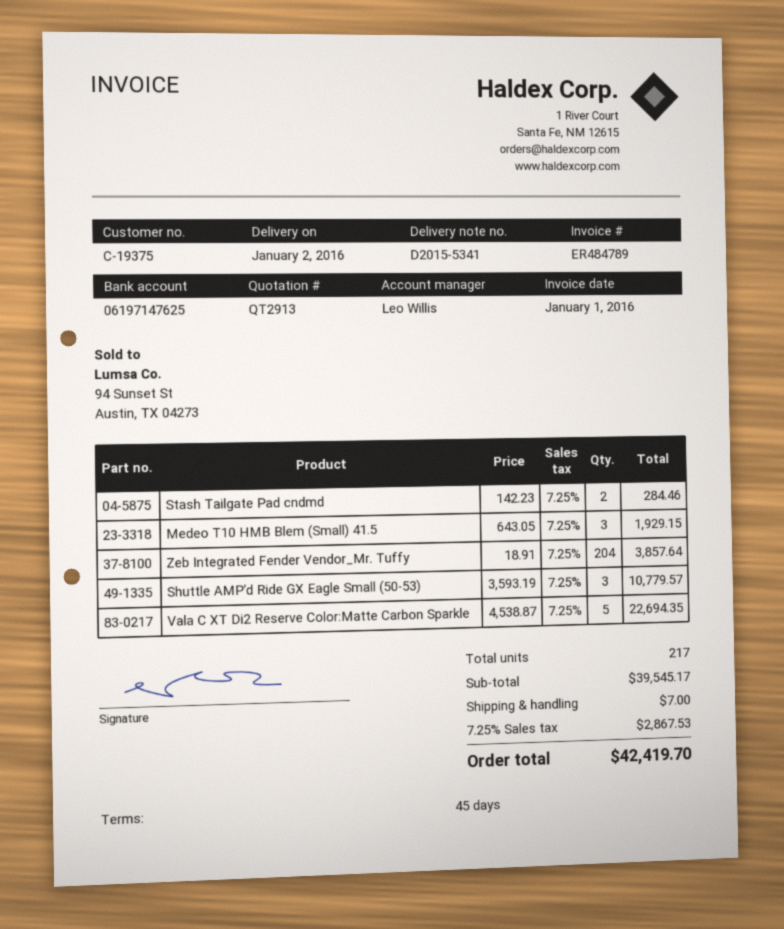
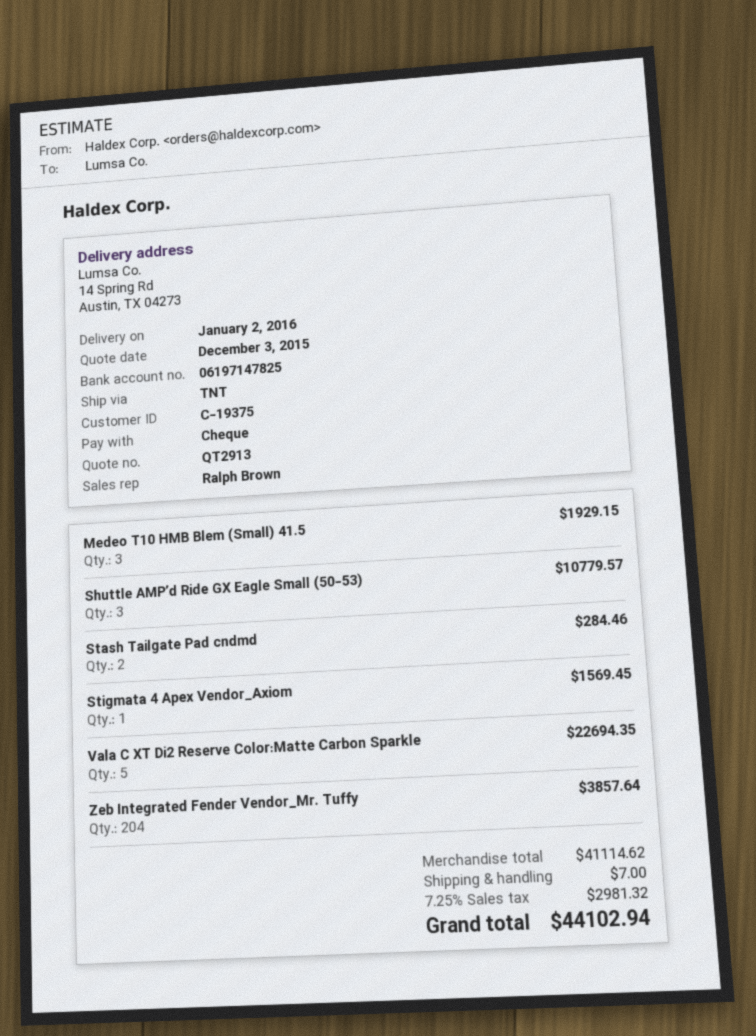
sales rep: Leo Willis -> Ralph Brown
bank account: 06197147625 -> 06197147825
Stigmata 4 Apex Vendor_Axiom: none -> 1 for 1569.45
subtotal: 39545.17 -> 41114.62
tax: 7.25% = 2867.53 -> 7.25% = 2981.32
total: 42419.70 -> 44102.94

